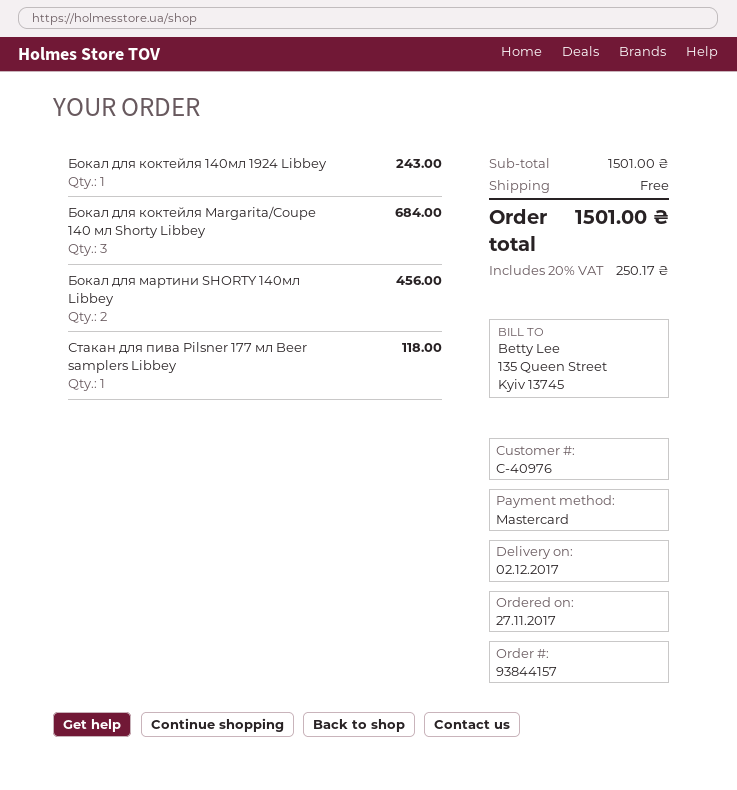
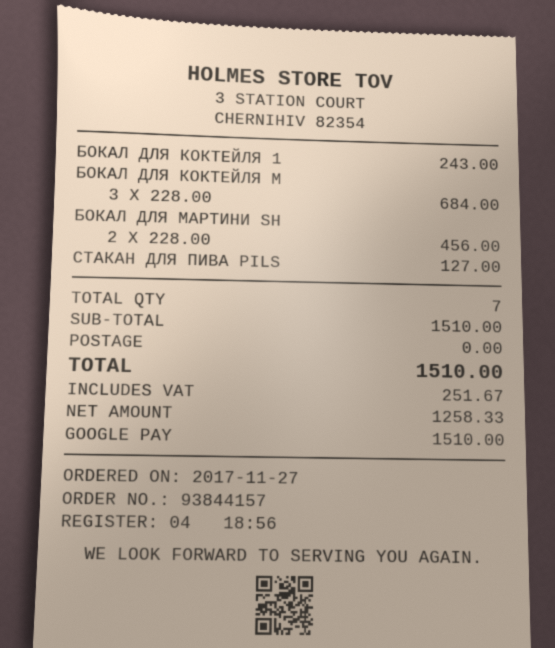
payment method: Mastercard -> Google Pay
Стакан для пива Pilsner 177 мл Beer samplers Libbey: 1 for 118.00 -> 1 for 127.00
subtotal: 1501.00 -> 1510.00
tax: 250.17 -> 251.67
total: 1501.00 -> 1510.00

